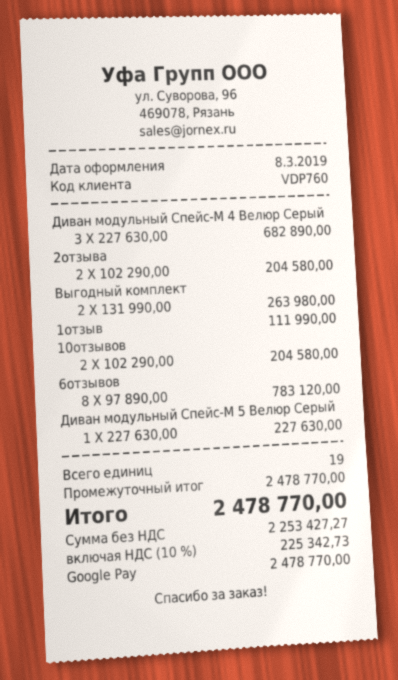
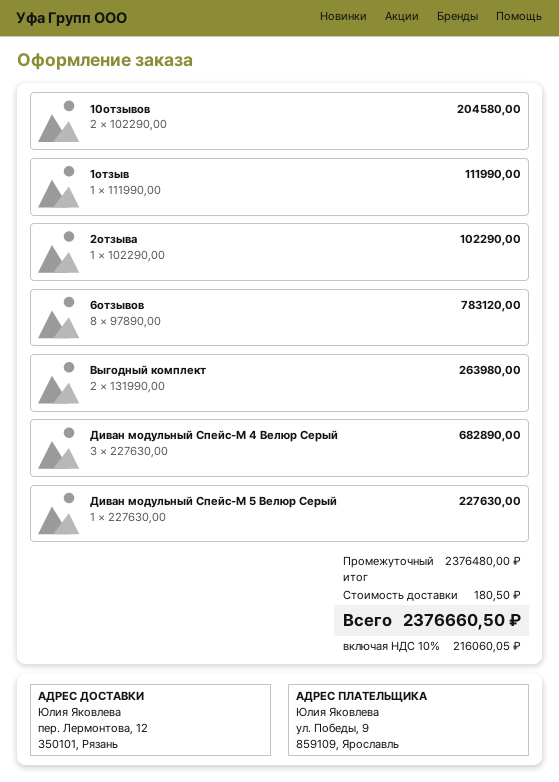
2отзыва: 2 x 102290.00 = 204580.00 -> 1 x 102290.00 = 102290.00
subtotal: 2478770.00 -> 2376480.00
shipping: none -> 180.50
tax: 10% = 225342.73 -> 10% = 216060.05
total: 2478770.00 -> 2376660.50

